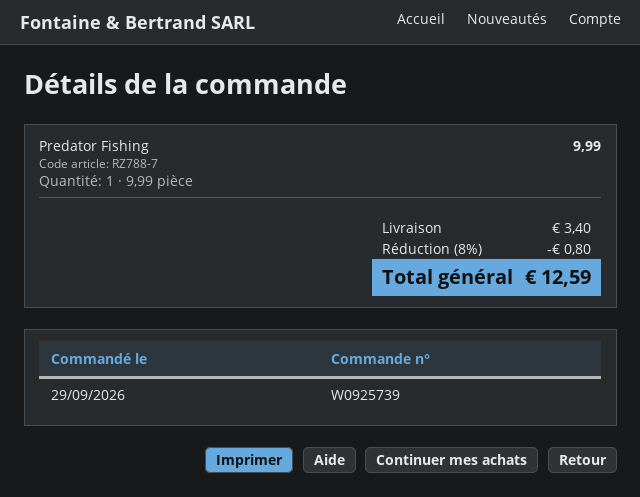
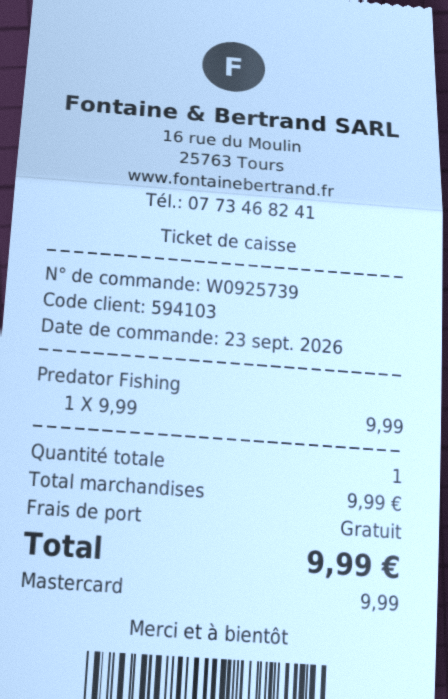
order date: 2026-09-29 -> 2026-09-23
discount: 8% = 0.80 -> none
shipping: 3.40 -> 0.00
total: 12.59 -> 9.99

